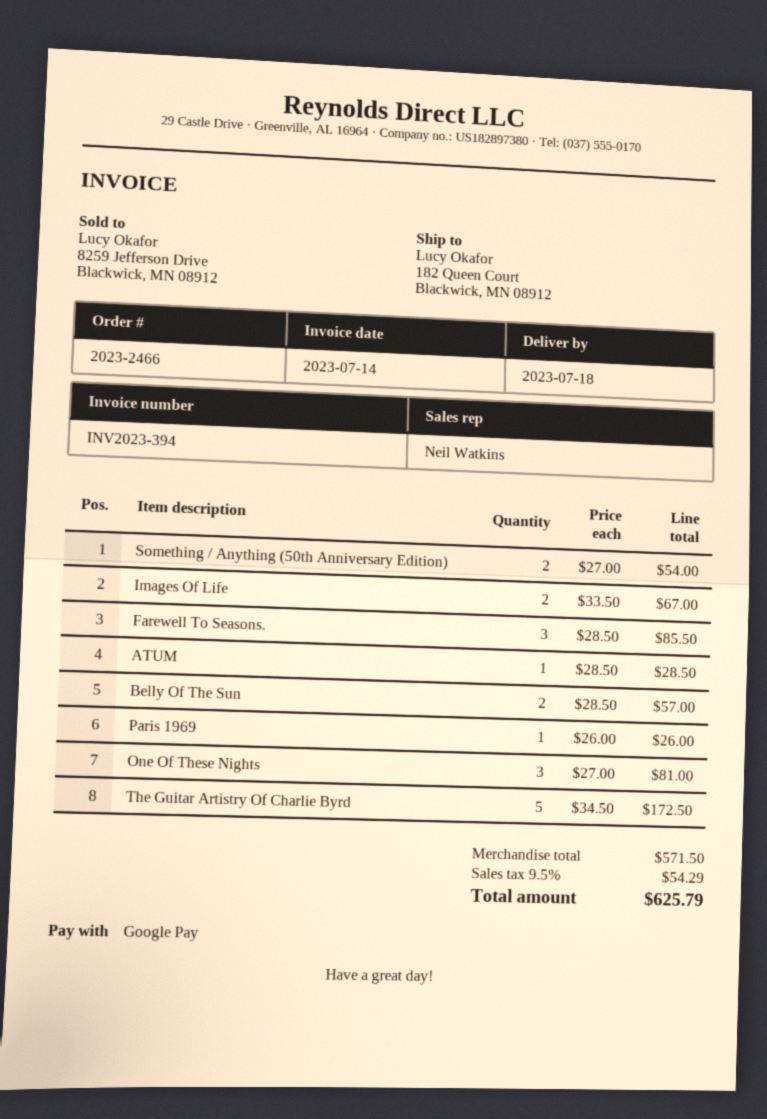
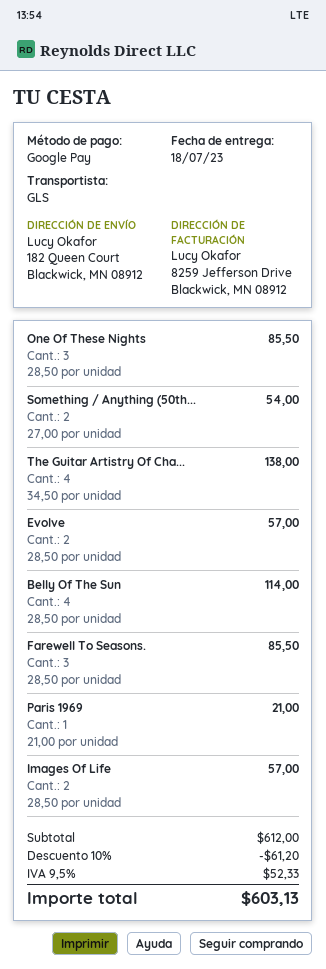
Images Of Life: 2 x 33.50 = 67.00 -> 2 x 28.50 = 57.00
ATUM: 1 x 28.50 = 28.50 -> none
Belly Of The Sun: 2 x 28.50 = 57.00 -> 4 x 28.50 = 114.00
Paris 1969: 1 x 26.00 = 26.00 -> 1 x 21.00 = 21.00
One Of These Nights: 3 x 27.00 = 81.00 -> 3 x 28.50 = 85.50
The Guitar Artistry Of Charlie Byrd: 5 x 34.50 = 172.50 -> 4 x 34.50 = 138.00
Evolve: none -> 2 x 28.50 = 57.00
subtotal: 571.50 -> 612.00
discount: none -> 10% = 61.20
tax: 9.5% = 54.29 -> 9.5% = 52.33
total: 625.79 -> 603.13

